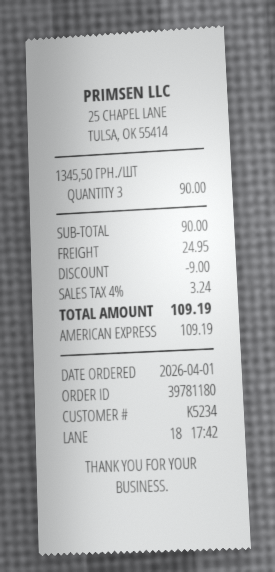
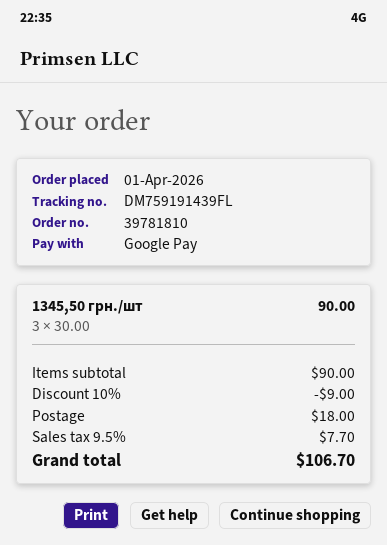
order number: 39781180 -> 39781810
payment method: American Express -> Google Pay
shipping: 24.95 -> 18.00
tax: 4% = 3.24 -> 9.5% = 7.70
total: 109.19 -> 106.70

